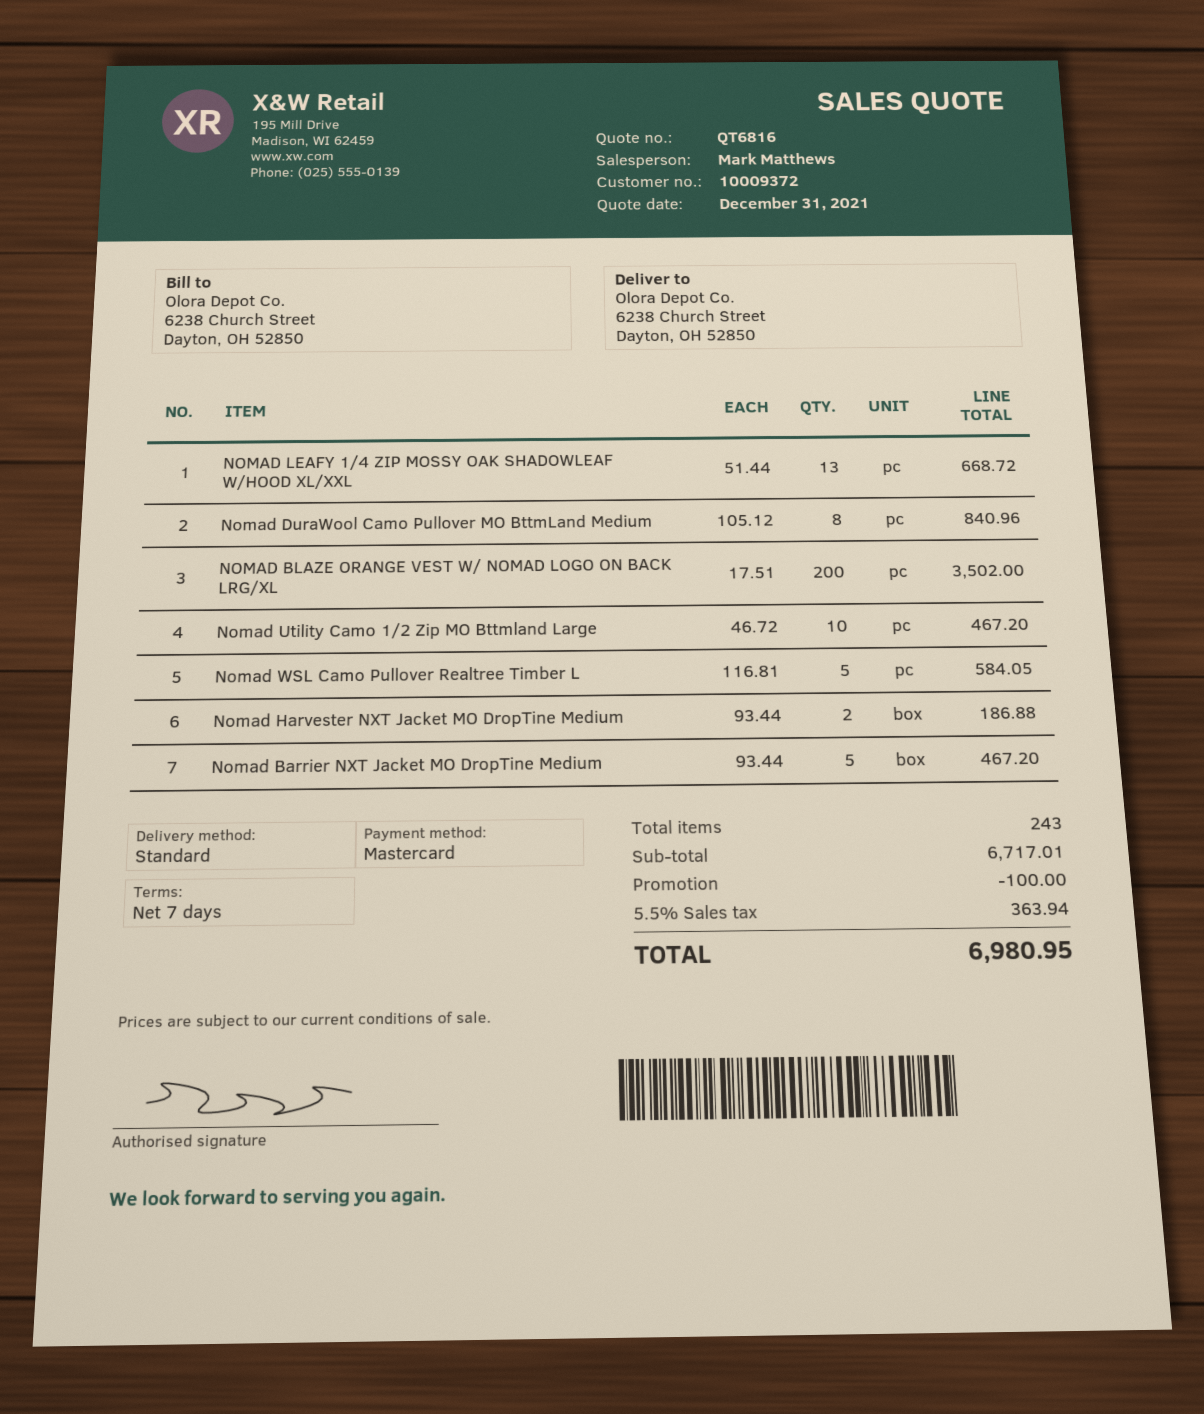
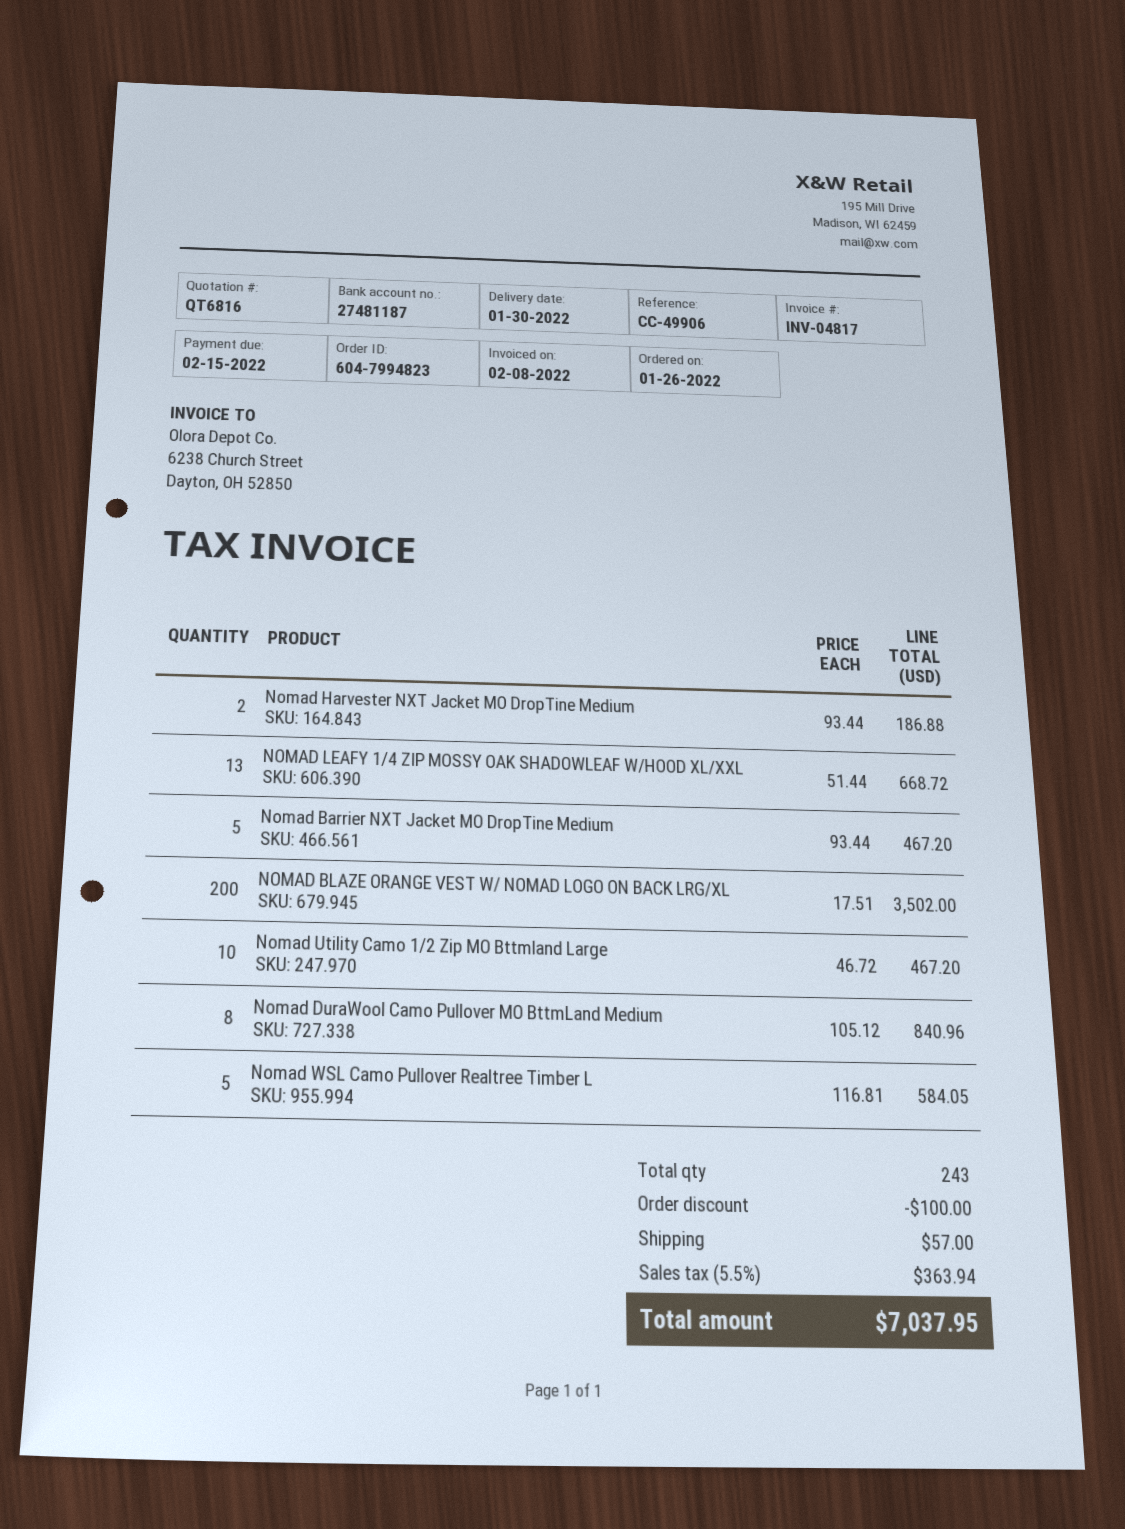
shipping: none -> 57.00
total: 6980.95 -> 7037.95

